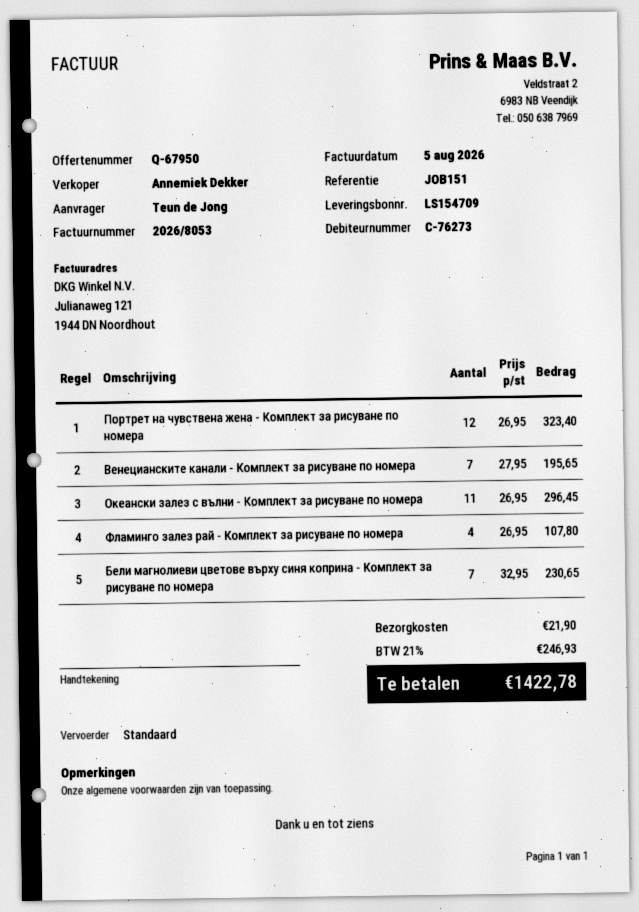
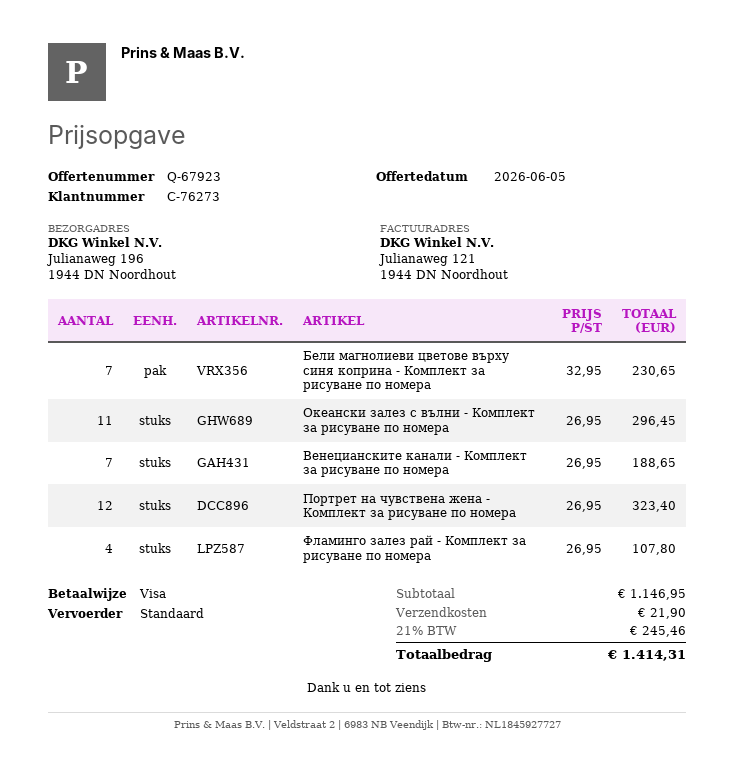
quote number: Q-67950 -> Q-67923
Венецианските канали - Комплект за рисуване по номера: 7 x 27.95 = 195.65 -> 7 x 26.95 = 188.65
tax: 21% = 246.93 -> 21% = 245.46
total: 1422.78 -> 1414.31

